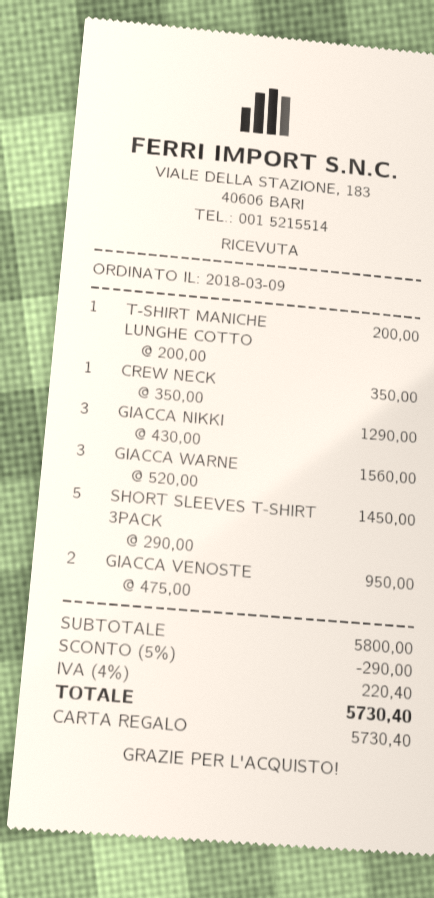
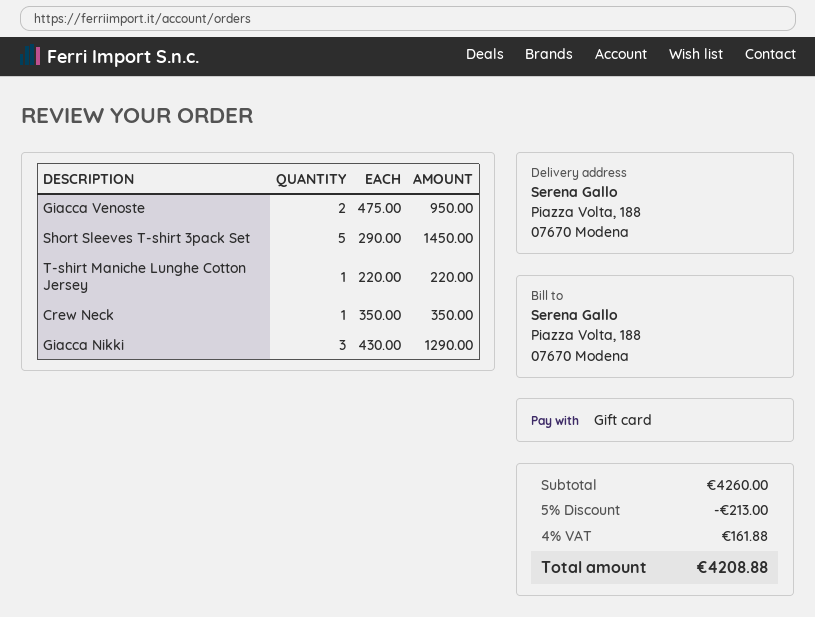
T-SHIRT MANICHE LUNGHE COTTO: 1 x 200.00 = 200.00 -> 1 x 220.00 = 220.00
GIACCA WARNE: 3 x 520.00 = 1560.00 -> none
subtotal: 5800.00 -> 4260.00
discount: 5% = 290.00 -> 5% = 213.00
tax: 4% = 220.40 -> 4% = 161.88
total: 5730.40 -> 4208.88

